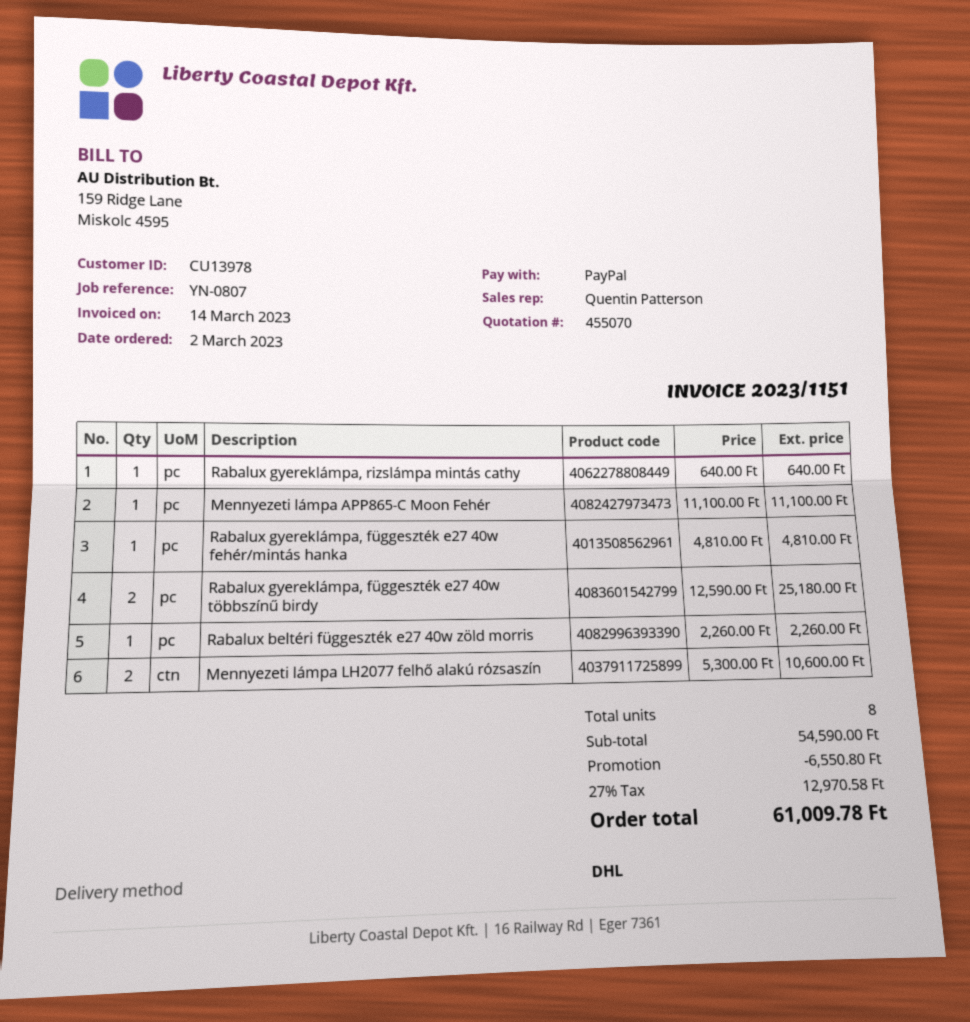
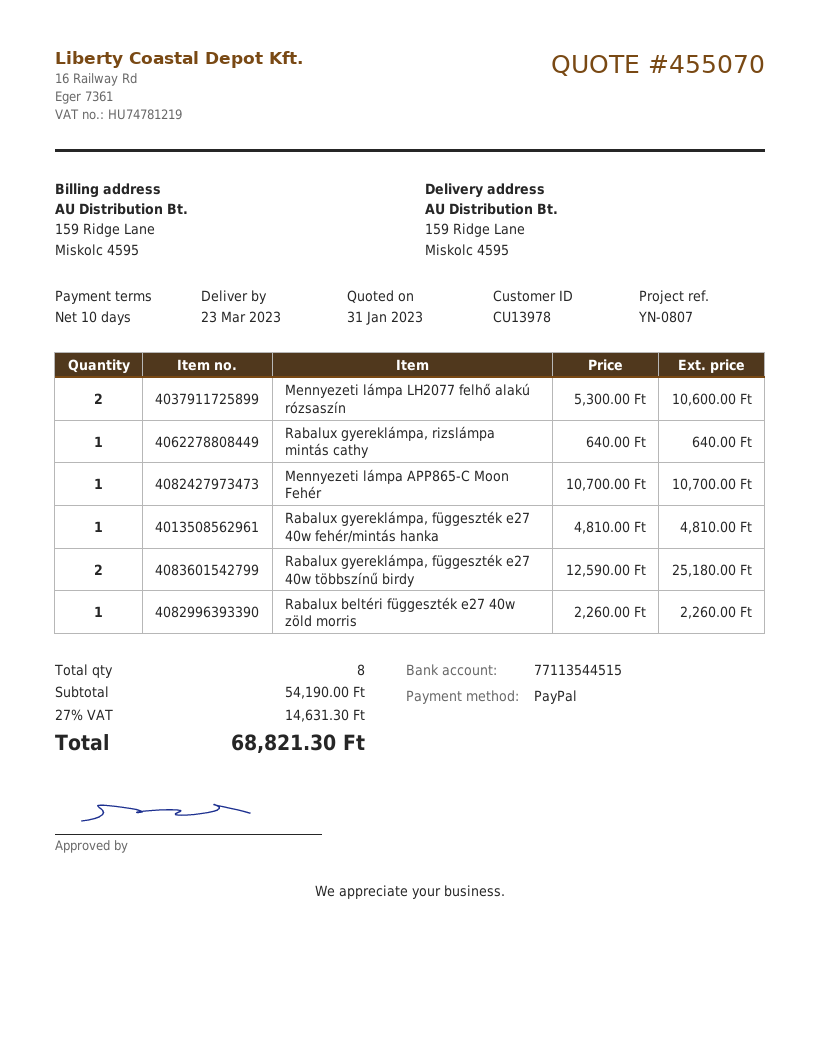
Mennyezeti lámpa APP865-C Moon Fehér: 1 x 11100.00 = 11100.00 -> 1 x 10700.00 = 10700.00
subtotal: 54590.00 -> 54190.00
discount: 6550.80 -> none
tax: 27% = 12970.58 -> 27% = 14631.30
total: 61009.78 -> 68821.30

